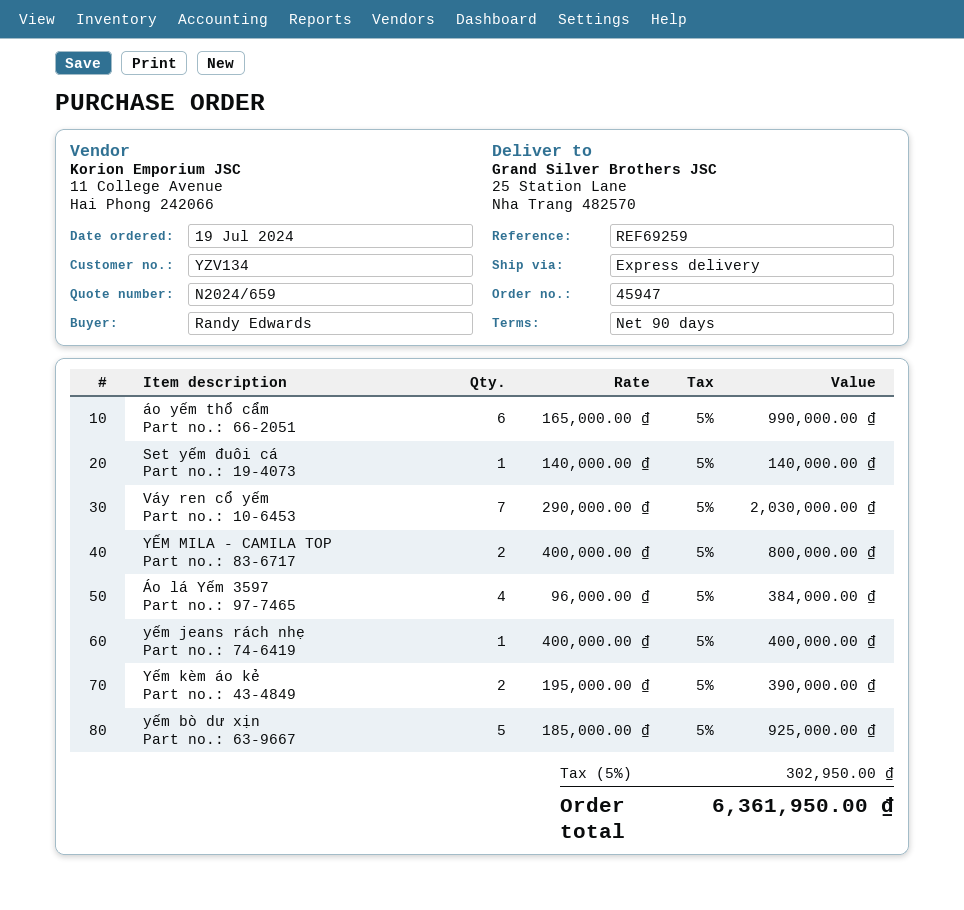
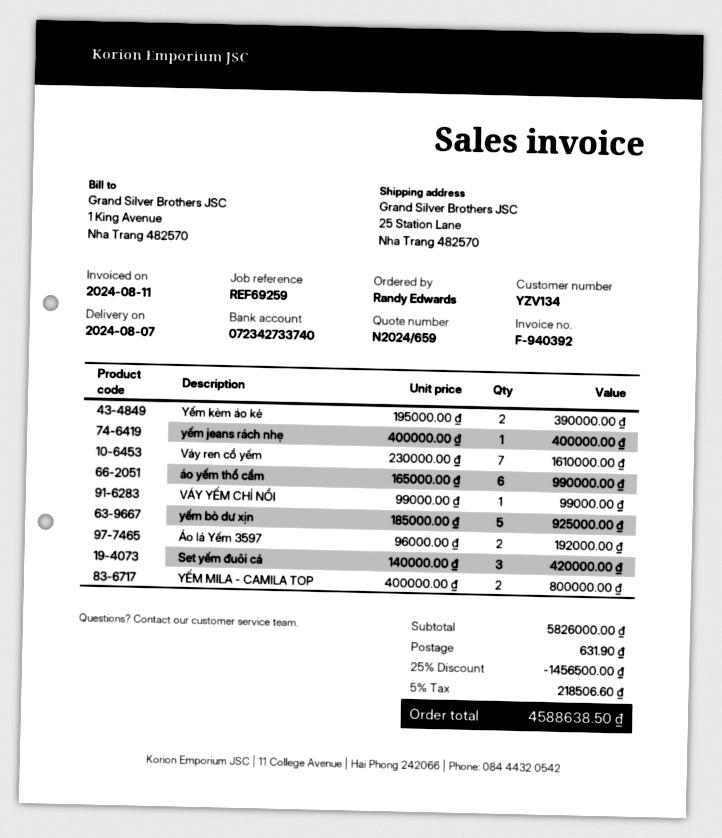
Set yếm đuôi cá: 1 x 140000.00 = 140000.00 -> 3 x 140000.00 = 420000.00
Váy ren cổ yếm: 7 x 290000.00 = 2030000.00 -> 7 x 230000.00 = 1610000.00
Áo lá Yếm 3597: 4 x 96000.00 = 384000.00 -> 2 x 96000.00 = 192000.00
VÁY YẾM CHỈ NỔI: none -> 1 x 99000.00 = 99000.00
discount: none -> 25% = 1456500.00
shipping: none -> 631.90
tax: 5% = 302950.00 -> 5% = 218506.60
total: 6361950.00 -> 4588638.50

